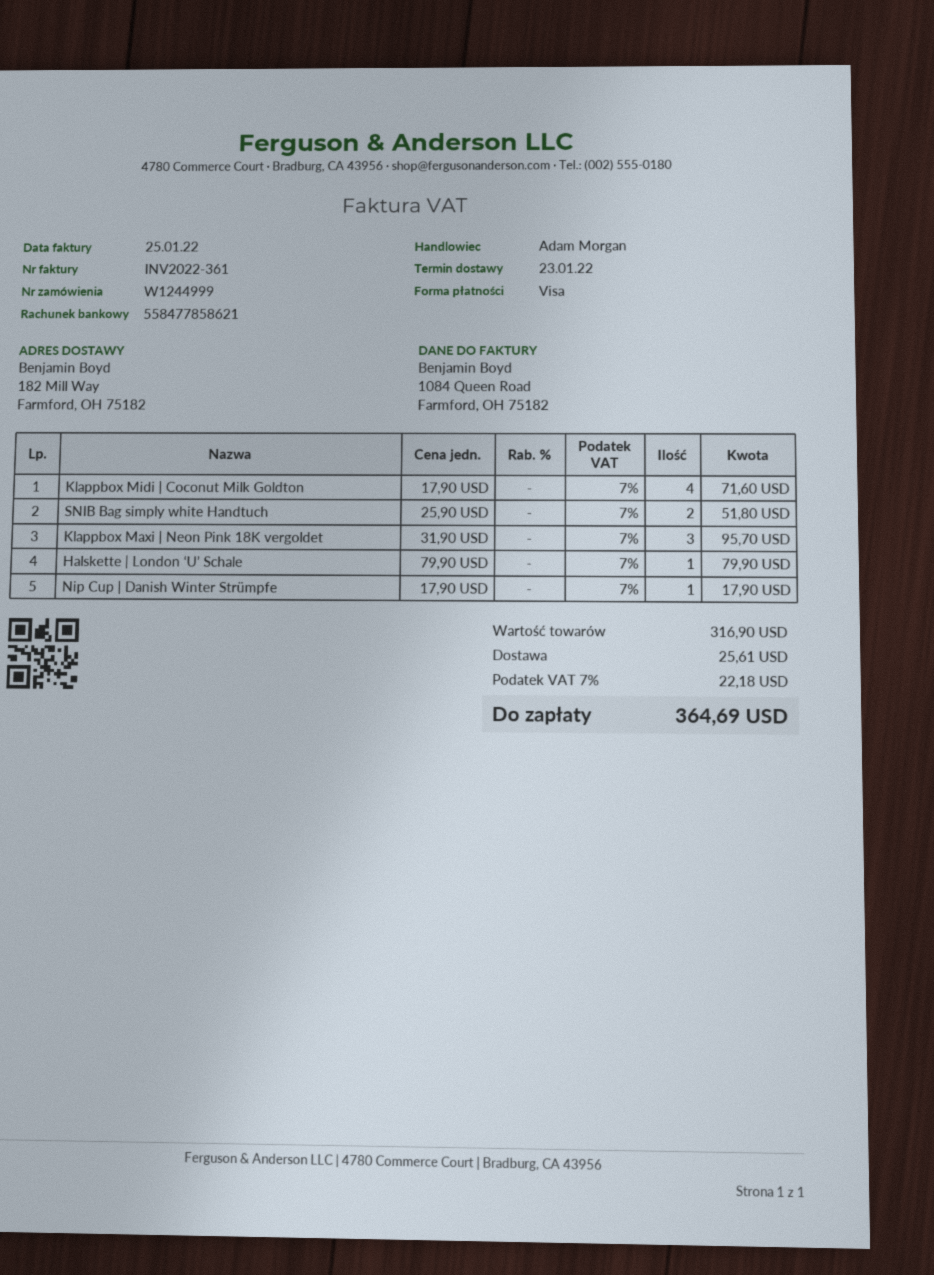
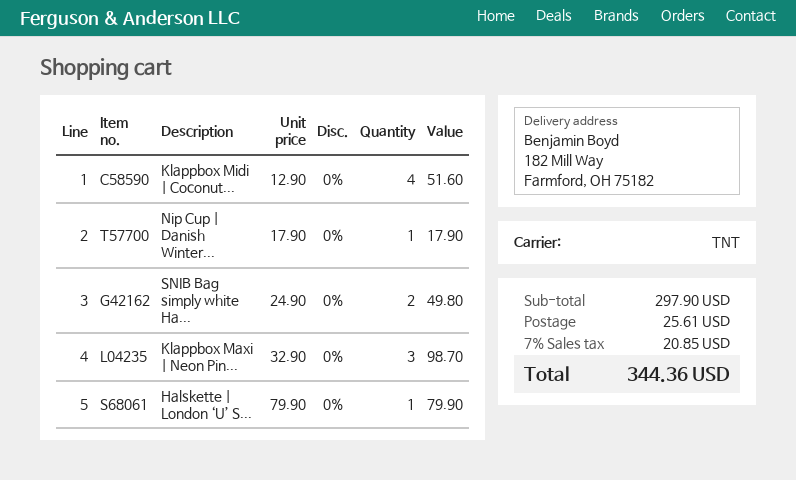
Klappbox Midi | Coconut Milk Goldton: 4 x 17.90 = 71.60 -> 4 x 12.90 = 51.60
SNIB Bag simply white Handtuch: 2 x 25.90 = 51.80 -> 2 x 24.90 = 49.80
Klappbox Maxi | Neon Pink 18K vergoldet: 3 x 31.90 = 95.70 -> 3 x 32.90 = 98.70
subtotal: 316.90 -> 297.90
tax: 7% = 22.18 -> 7% = 20.85
total: 364.69 -> 344.36

